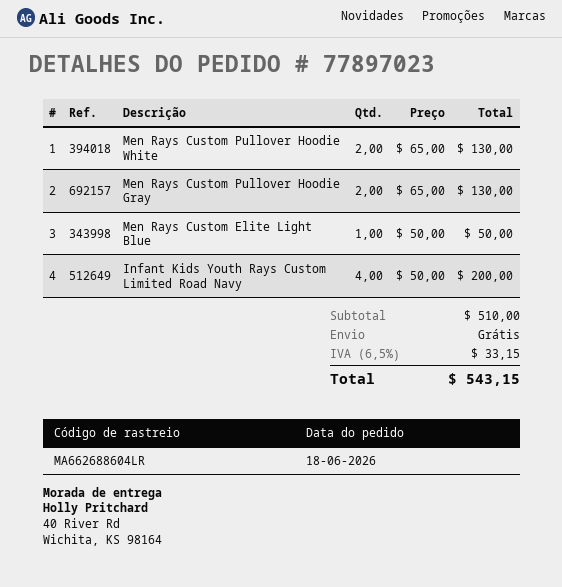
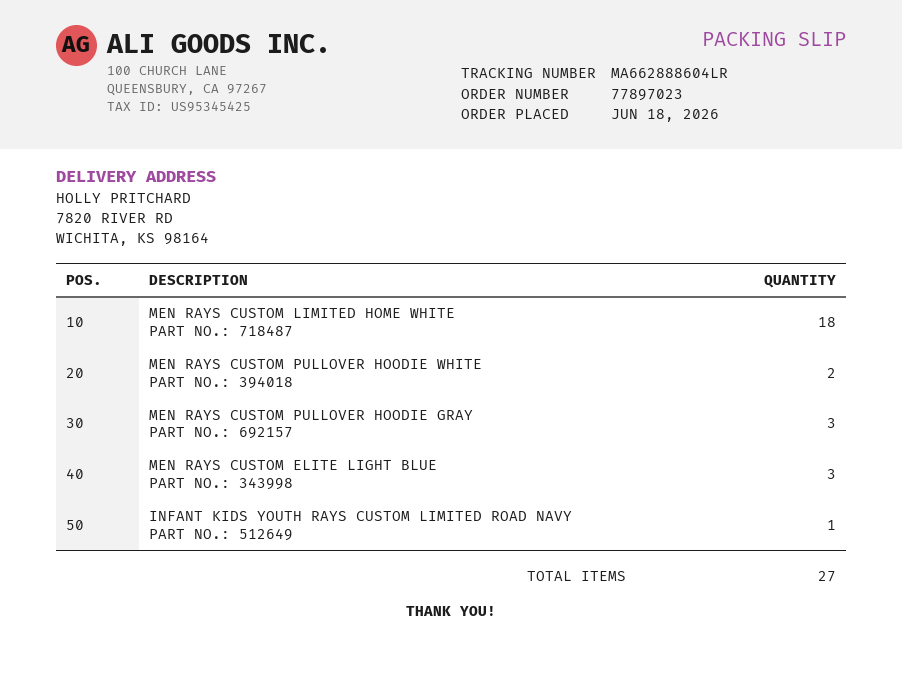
tracking number: MA662688604LR -> MA662888604LR
ship to: 40 River Rd, Wichita, KS 98164 -> 7820 RIVER RD, WICHITA, KS 98164
Men Rays Custom Pullover Hoodie Gray: 2 -> 3
Men Rays Custom Elite Light Blue: 1 -> 3
Infant Kids Youth Rays Custom Limited Road Navy: 4 -> 1
MEN RAYS CUSTOM LIMITED HOME WHITE: none -> 18

